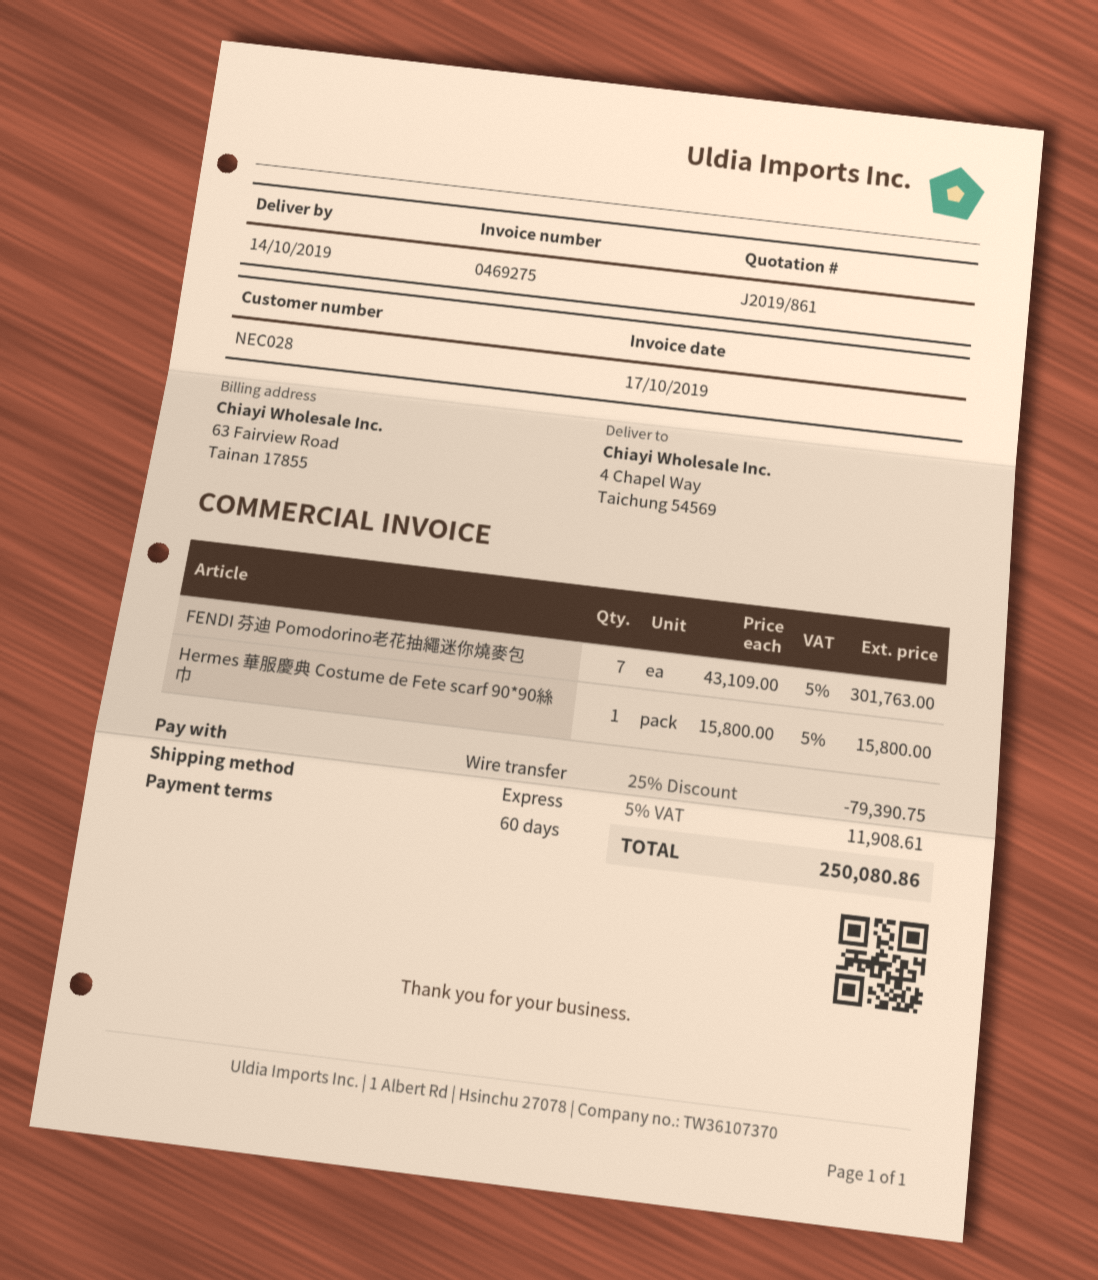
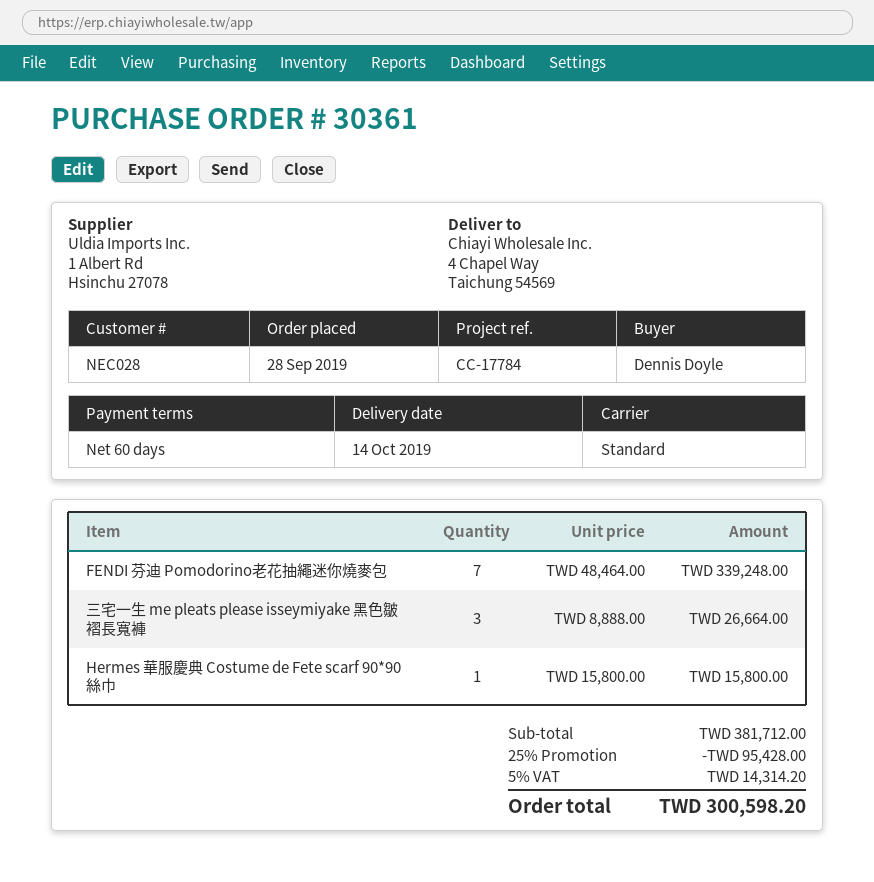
shipping method: express -> standard
FENDI 芬迪 Pomodorino老花抽繩迷你燒麥包: 7 x 43109.00 = 301763.00 -> 7 x 48464.00 = 339248.00
三宅一生 me pleats please isseymiyake 黑色皺褶長寬褲: none -> 3 x 8888.00 = 26664.00
discount: 25% = 79390.75 -> 25% = 95428.00
tax: 5% = 11908.61 -> 5% = 14314.20
total: 250080.86 -> 300598.20

